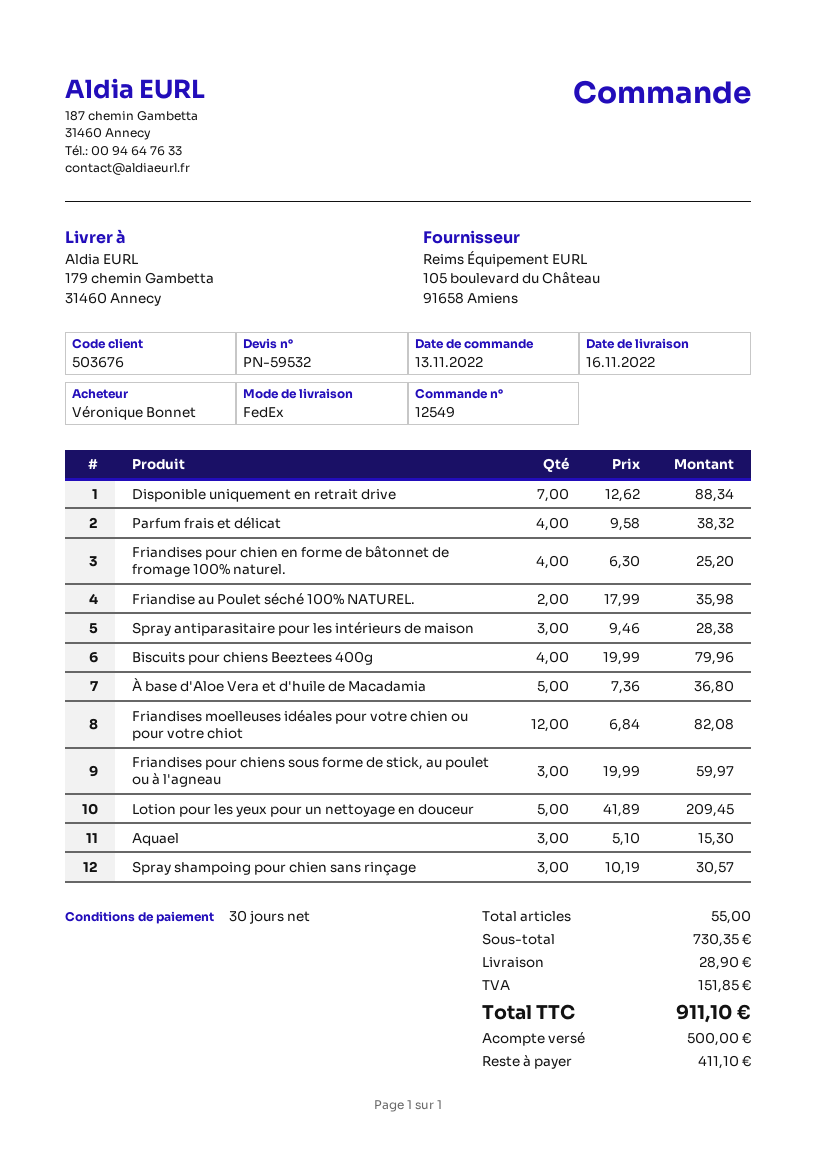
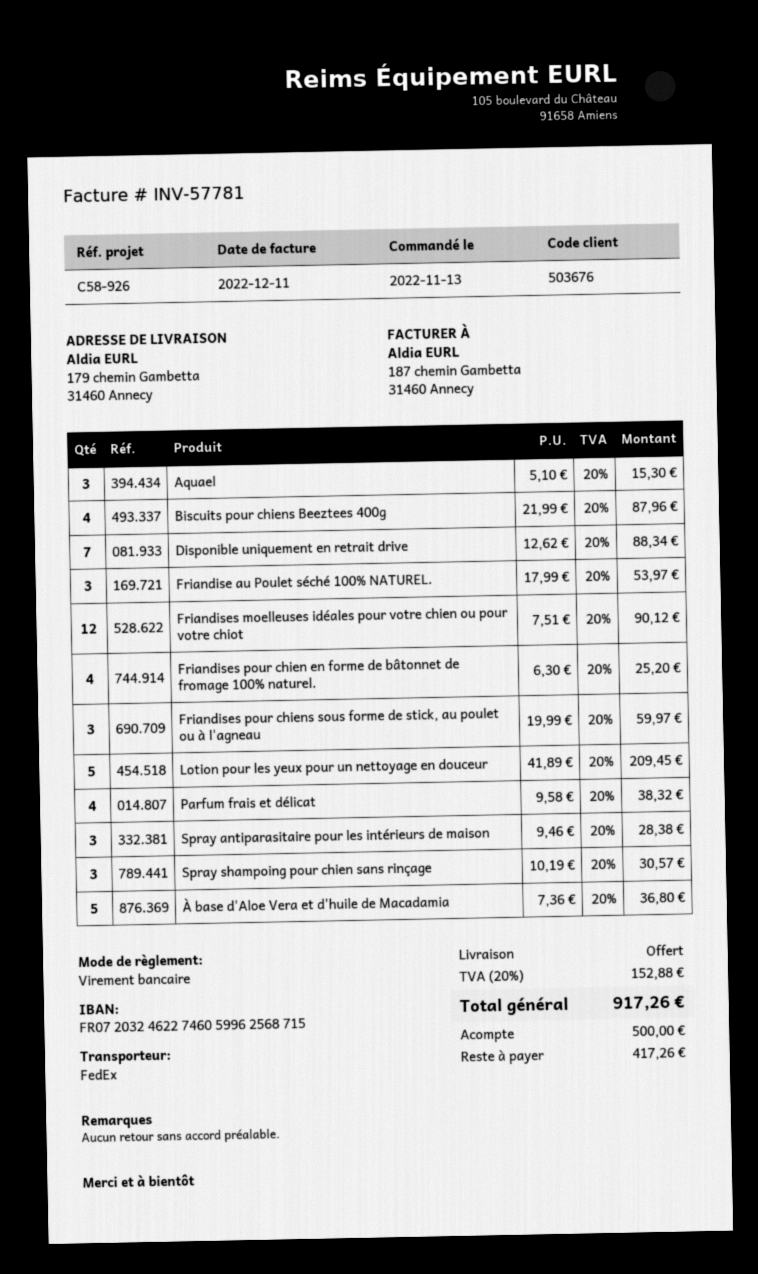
Friandise au Poulet séché 100% NATUREL.: 2 x 17.99 = 35.98 -> 3 x 17.99 = 53.97
Biscuits pour chiens Beeztees 400g: 4 x 19.99 = 79.96 -> 4 x 21.99 = 87.96
Friandises moelleuses idéales pour votre chien ou pour votre chiot: 12 x 6.84 = 82.08 -> 12 x 7.51 = 90.12
shipping: 28.90 -> 0.00
tax: 151.85 -> 152.88
total: 911.10 -> 917.26
balance: 411.10 -> 417.26

